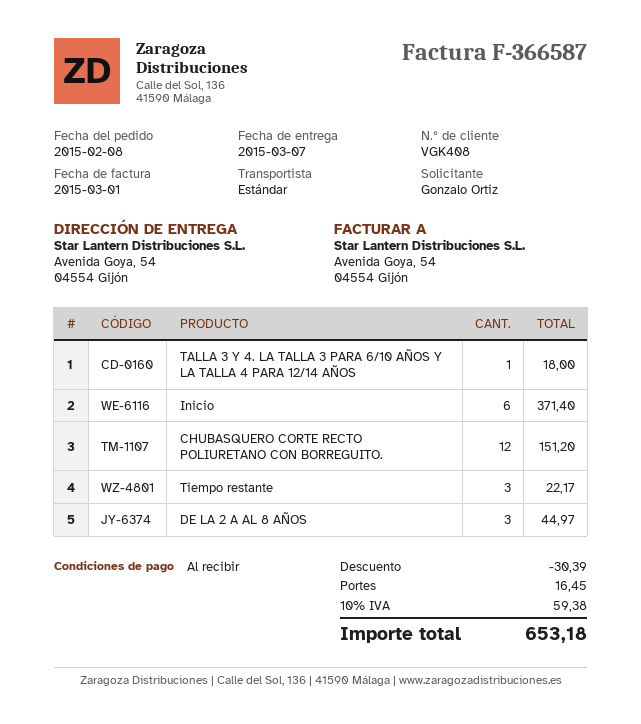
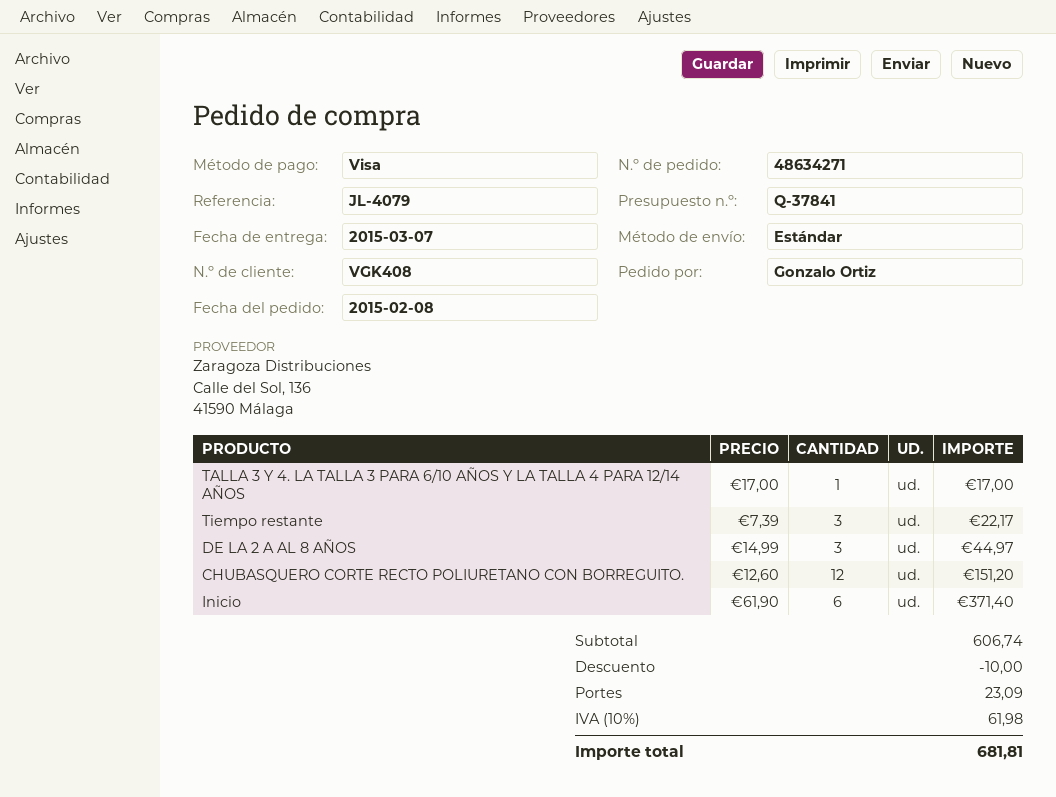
TALLA 3 Y 4. LA TALLA 3 PARA 6/10 AÑOS Y LA TALLA 4 PARA 12/14 AÑOS: 1 for 18.00 -> 1 for 17.00
discount: 30.39 -> 10.00
shipping: 16.45 -> 23.09
tax: 10% = 59.38 -> 10% = 61.98
total: 653.18 -> 681.81

